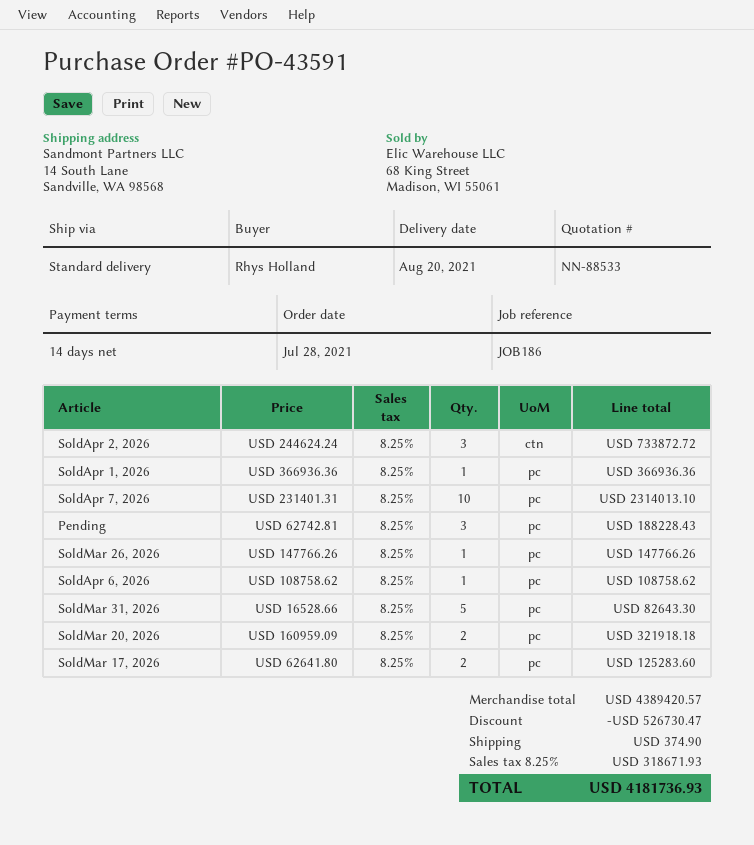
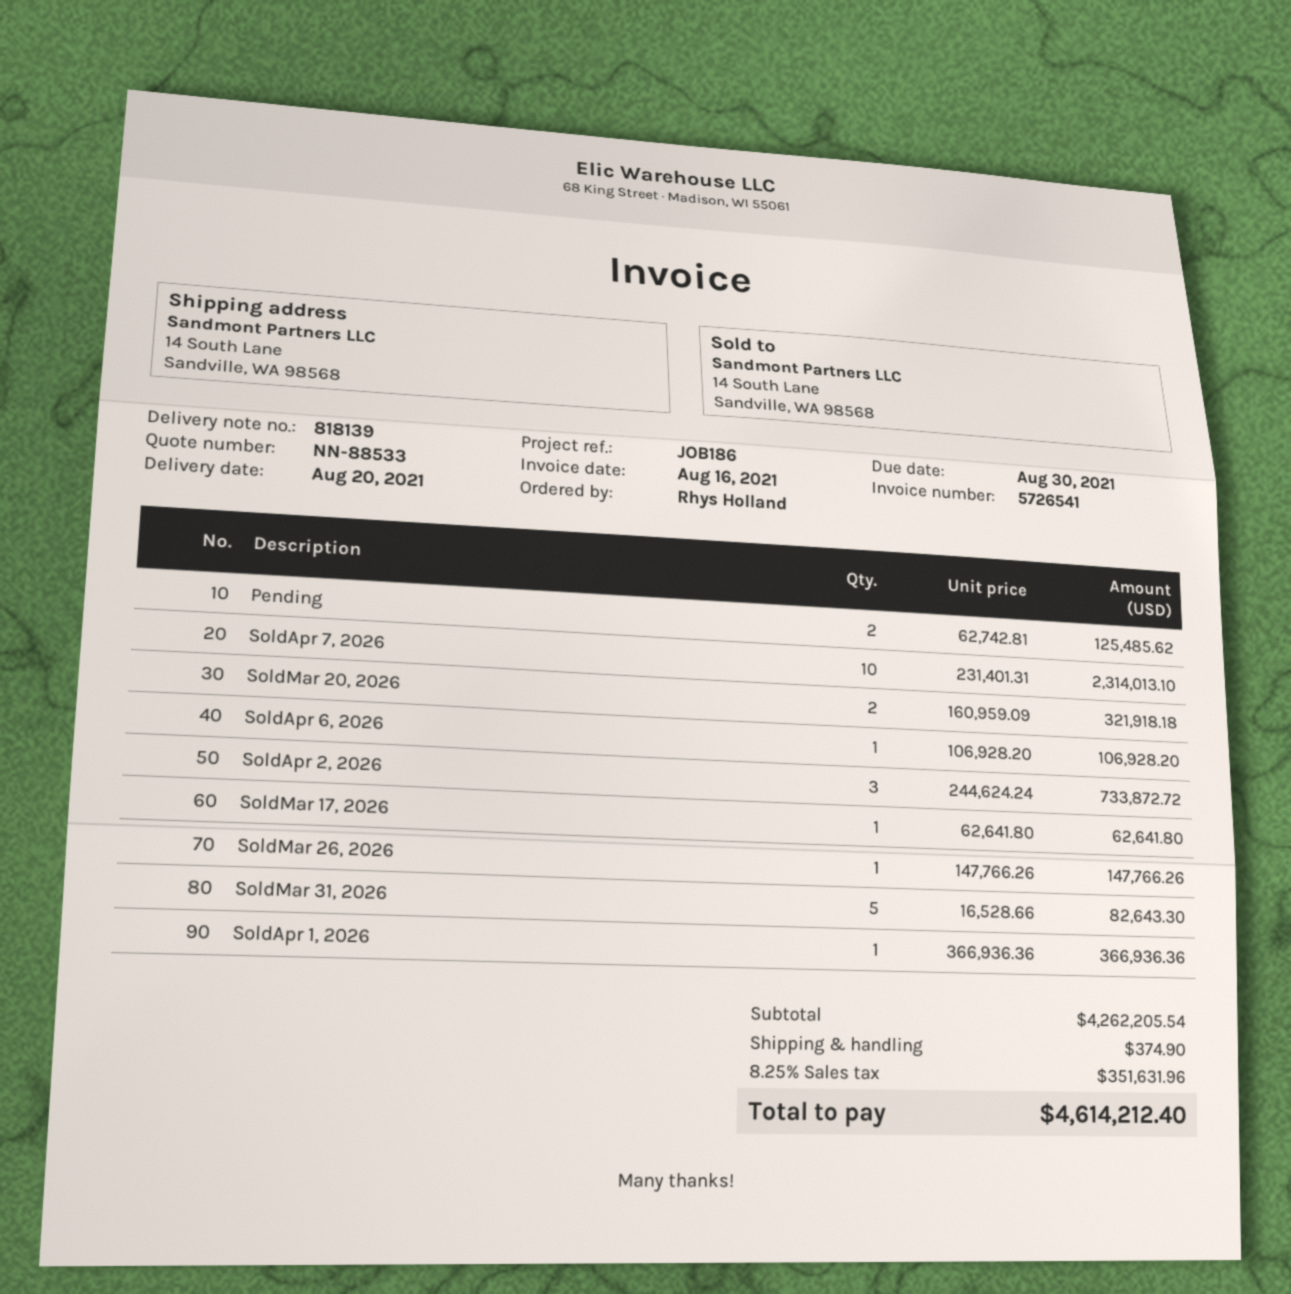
Pending: 3 x 62742.81 = 188228.43 -> 2 x 62742.81 = 125485.62
SoldApr 6, 2026: 1 x 108758.62 = 108758.62 -> 1 x 106928.20 = 106928.20
SoldMar 17, 2026: 2 x 62641.80 = 125283.60 -> 1 x 62641.80 = 62641.80
subtotal: 4389420.57 -> 4262205.54
discount: 526730.47 -> none
tax: 8.25% = 318671.93 -> 8.25% = 351631.96
total: 4181736.93 -> 4614212.40

